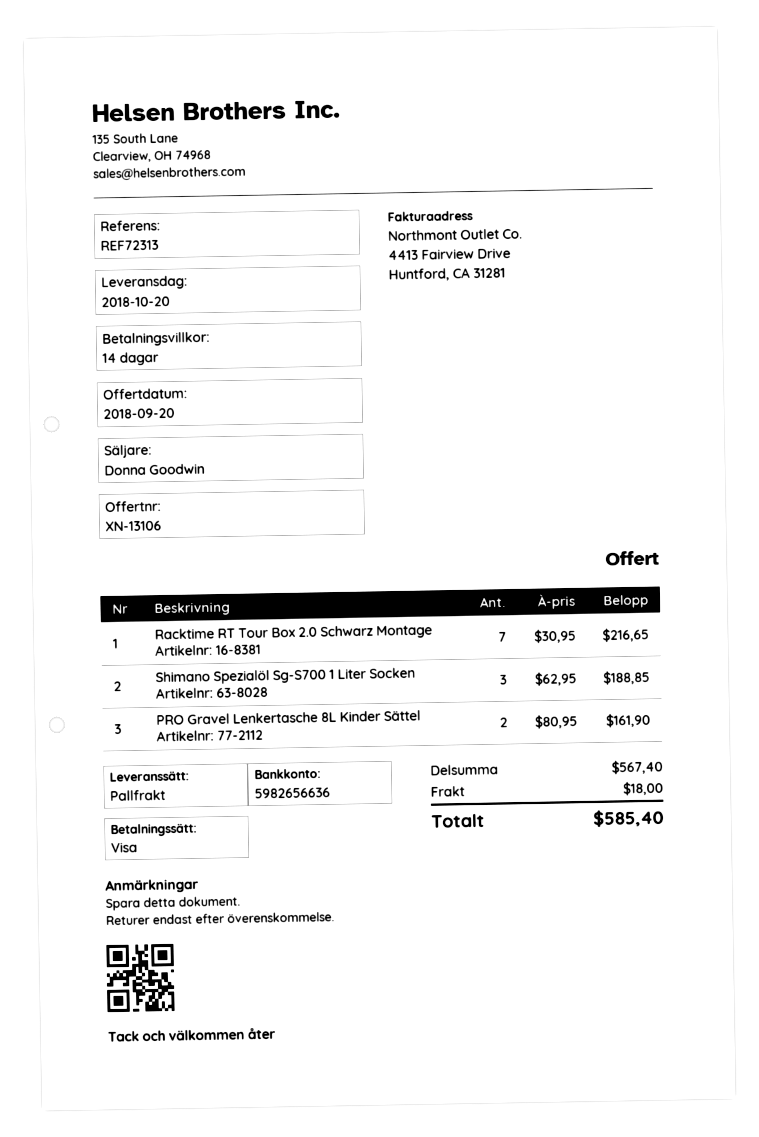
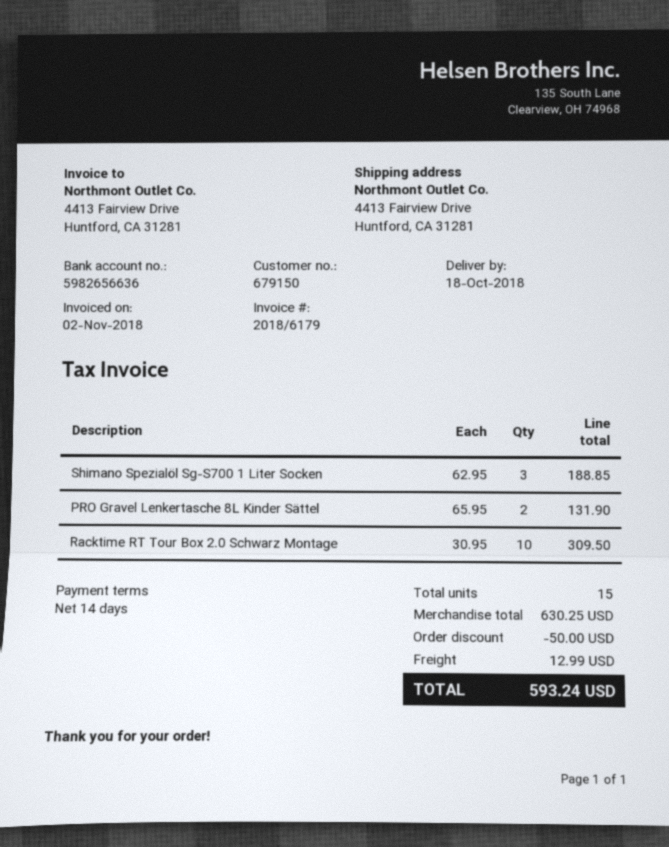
delivery date: 2018-10-20 -> 2018-10-18
Racktime RT Tour Box 2.0 Schwarz Montage: 7 x 30.95 = 216.65 -> 10 x 30.95 = 309.50
PRO Gravel Lenkertasche 8L Kinder Sättel: 2 x 80.95 = 161.90 -> 2 x 65.95 = 131.90
subtotal: 567.40 -> 630.25
discount: none -> 50.00
shipping: 18.00 -> 12.99
total: 585.40 -> 593.24

